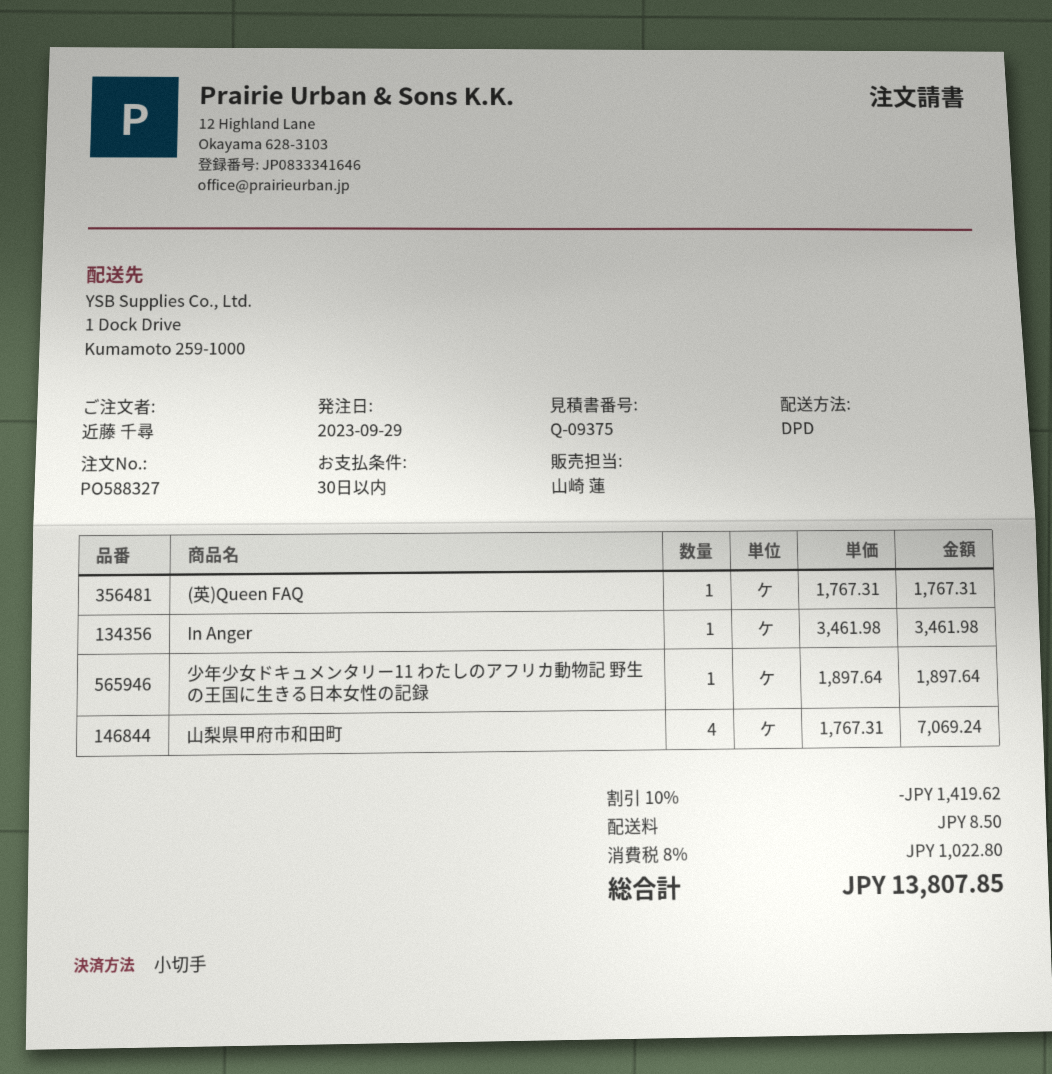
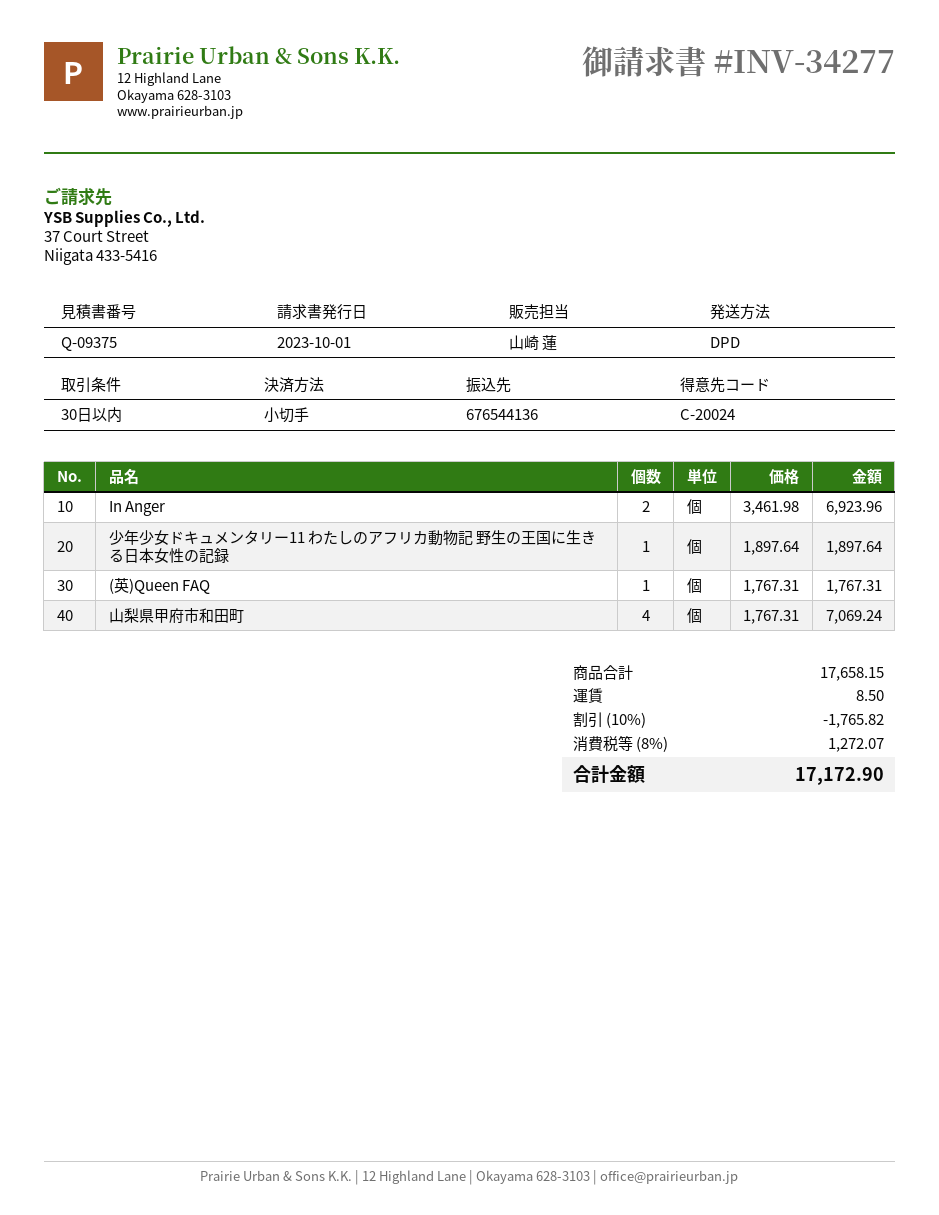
In Anger: 1 x 3461.98 = 3461.98 -> 2 x 3461.98 = 6923.96
discount: 10% = 1419.62 -> 10% = 1765.82
tax: 8% = 1022.80 -> 8% = 1272.07
total: 13807.85 -> 17172.90

